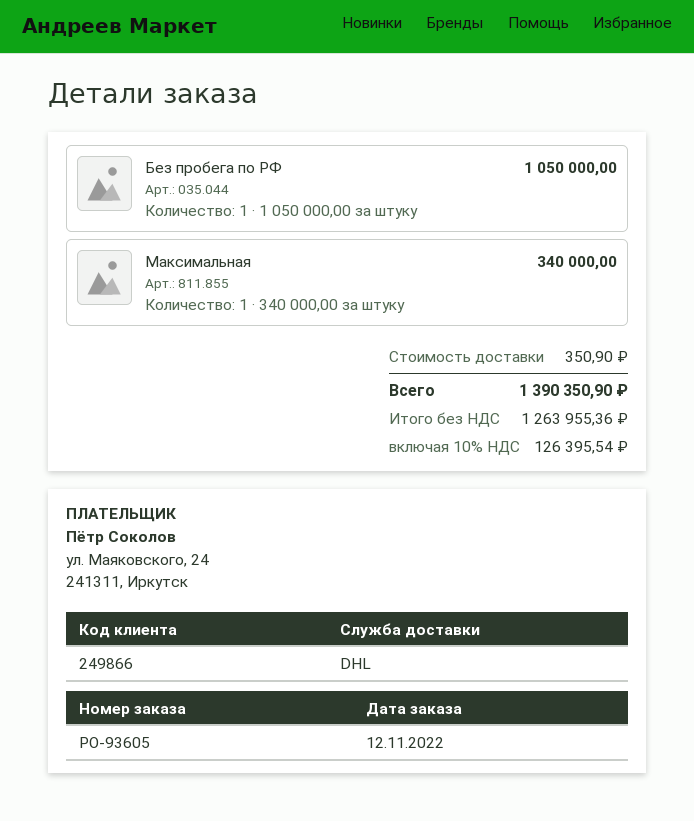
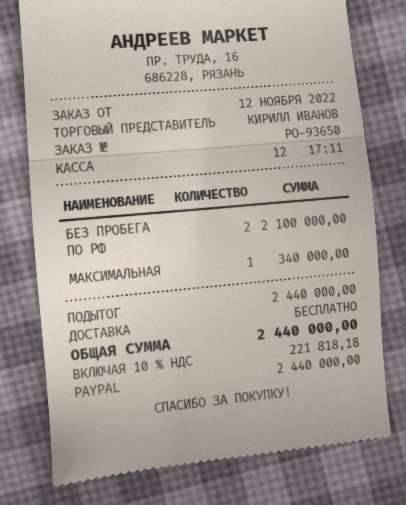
order number: PO-93605 -> PO-93650
Без пробега по РФ: 1 for 1050000.00 -> 2 for 2100000.00
shipping: 350.90 -> 0.00
tax: 10% = 126395.54 -> 10% = 221818.18
total: 1390350.90 -> 2440000.00

